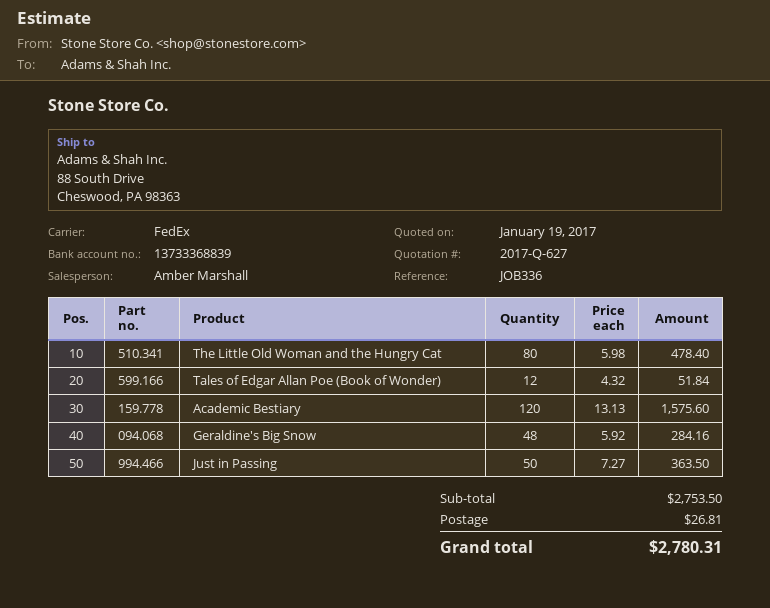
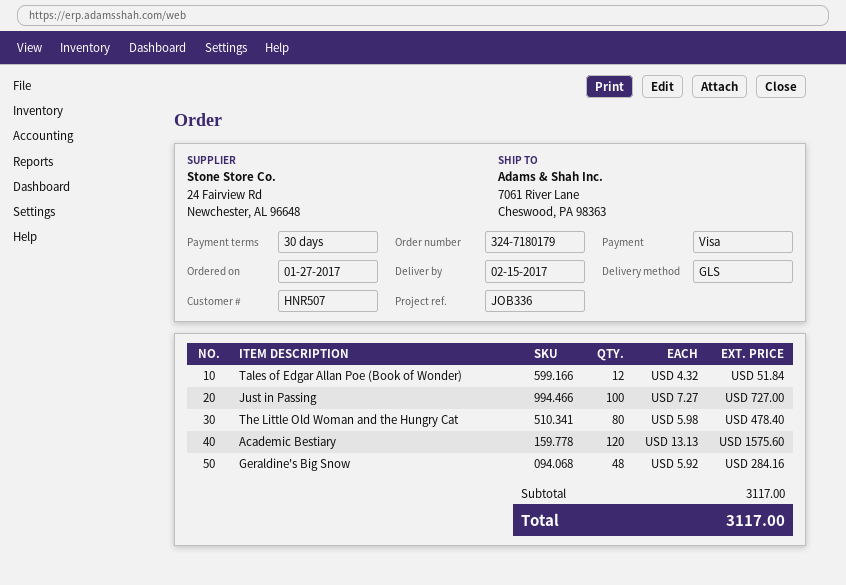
shipping method: FedEx -> GLS
ship to: 88 South Drive, Cheswood, PA 98363 -> 7061 River Lane, Cheswood, PA 98363
Just in Passing: 50 x 7.27 = 363.50 -> 100 x 7.27 = 727.00
subtotal: 2753.50 -> 3117.00
shipping: 26.81 -> none
total: 2780.31 -> 3117.00

